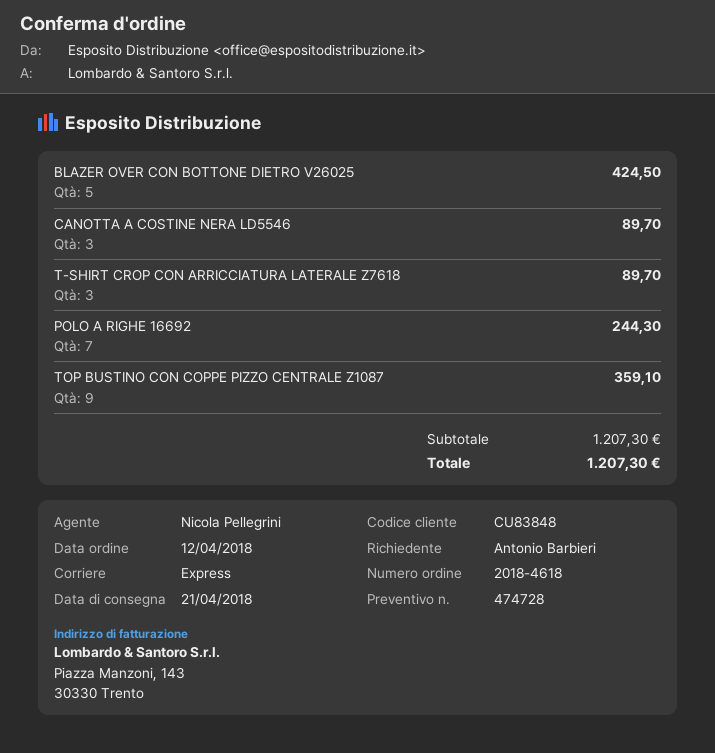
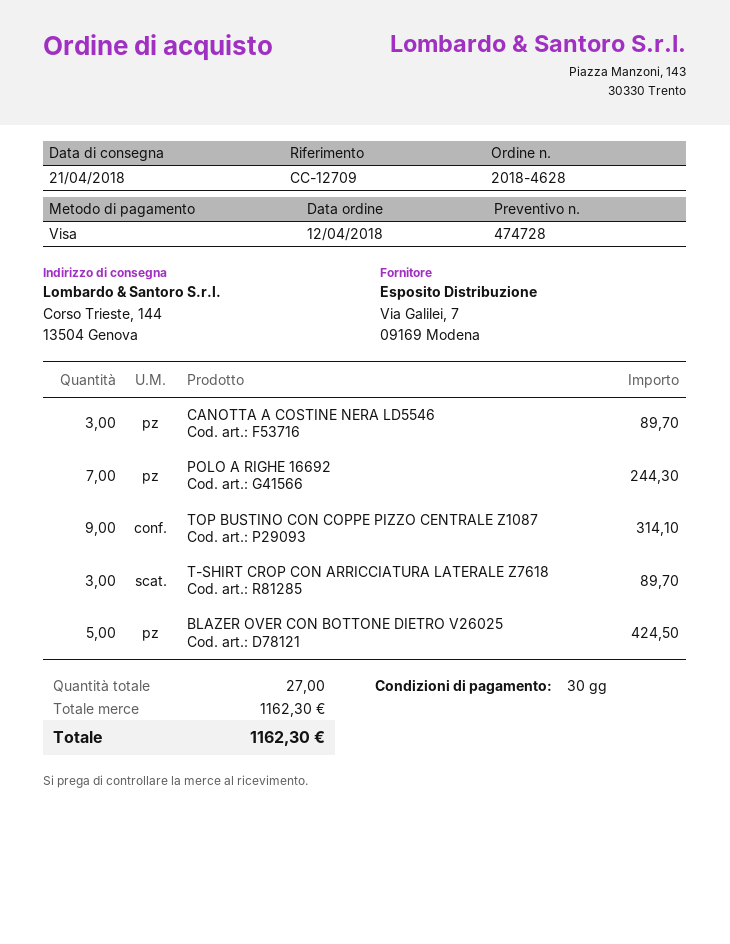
order number: 2018-4618 -> 2018-4628
TOP BUSTINO CON COPPE PIZZO CENTRALE Z1087: 9 for 359.10 -> 9 for 314.10
subtotal: 1207.30 -> 1162.30
total: 1207.30 -> 1162.30

